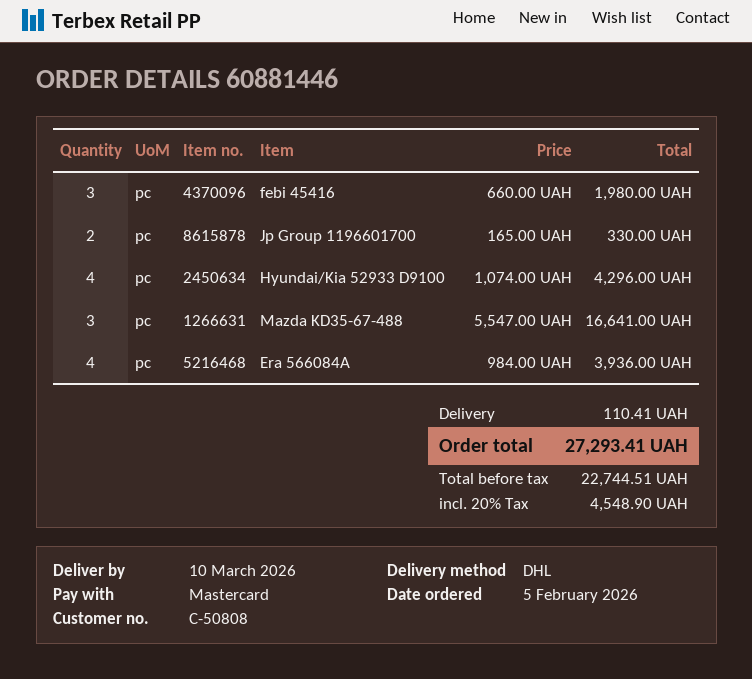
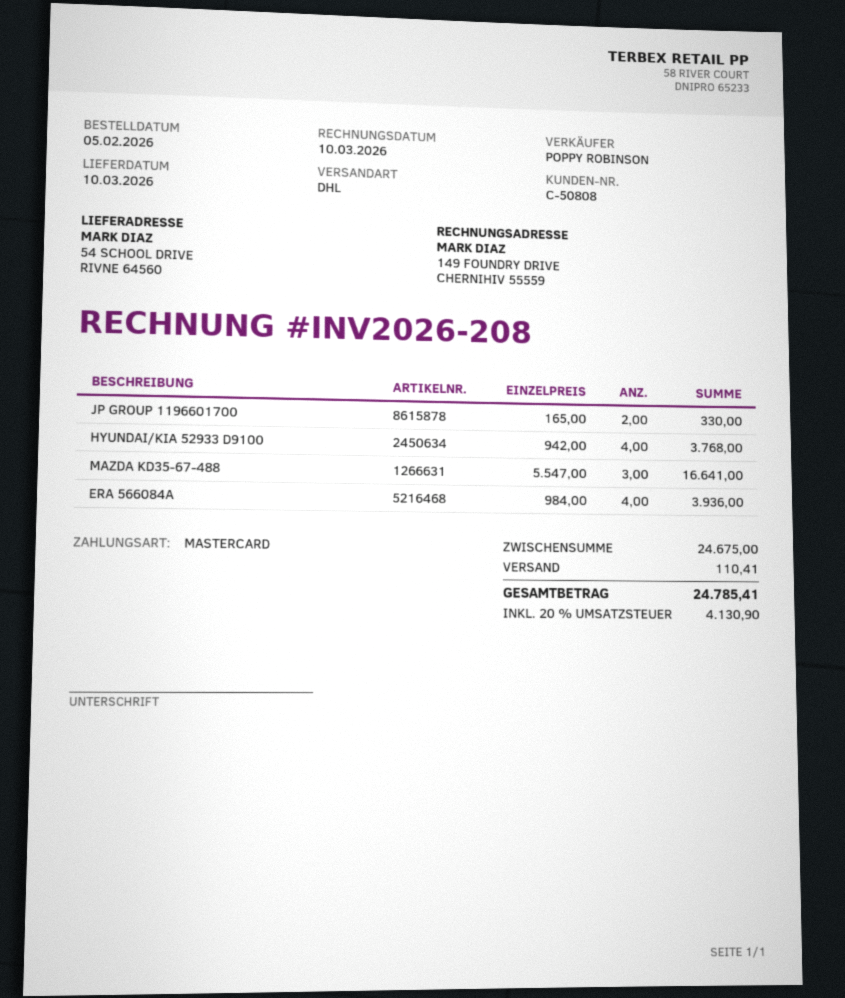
febi 45416: 3 x 660.00 = 1980.00 -> none
Hyundai/Kia 52933 D9100: 4 x 1074.00 = 4296.00 -> 4 x 942.00 = 3768.00
tax: 20% = 4548.90 -> 20% = 4130.90
total: 27293.41 -> 24785.41

